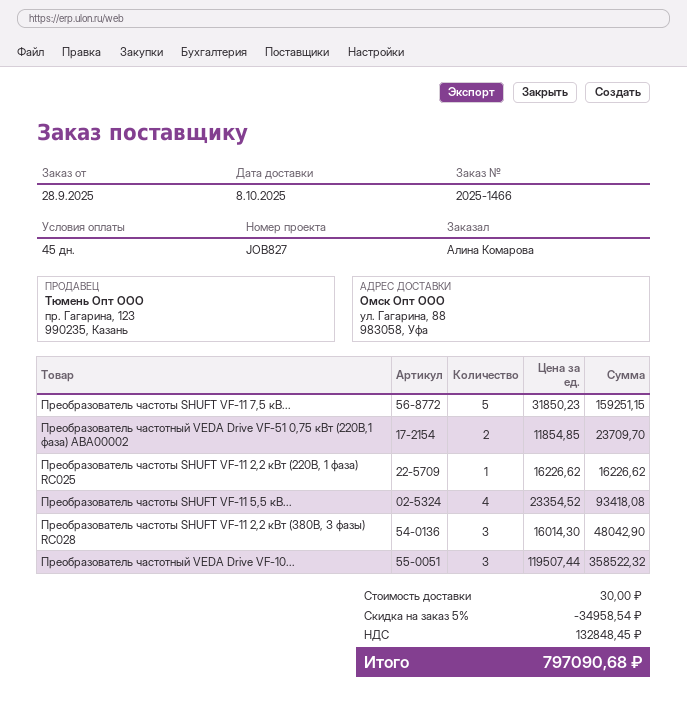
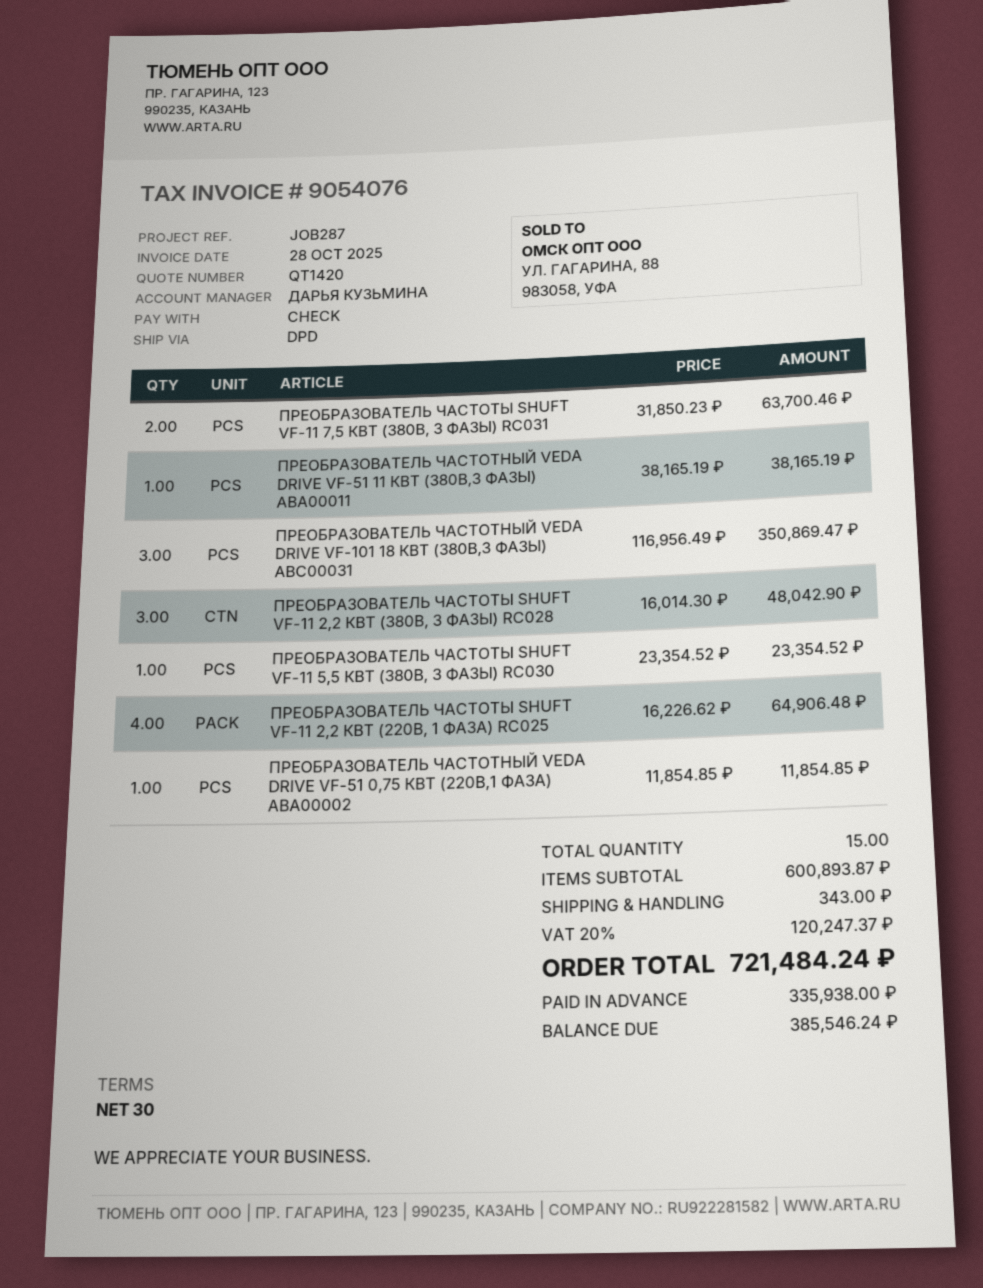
payment terms: 45 days -> 30 days
reference: JOB827 -> JOB287
Преобразователь частоты SHUFT VF-11 7,5 кВ...: 5 x 31850.23 = 159251.15 -> 2 x 31850.23 = 63700.46
Преобразователь частотный VEDA Drive VF-51 0,75 кВт (220В,1 фаза) ABA00002: 2 x 11854.85 = 23709.70 -> 1 x 11854.85 = 11854.85
Преобразователь частоты SHUFT VF-11 2,2 кВт (220В, 1 фаза) RC025: 1 x 16226.62 = 16226.62 -> 4 x 16226.62 = 64906.48
Преобразователь частоты SHUFT VF-11 5,5 кВ...: 4 x 23354.52 = 93418.08 -> 1 x 23354.52 = 23354.52
Преобразователь частотный VEDA Drive VF-10...: 3 x 119507.44 = 358522.32 -> 3 x 116956.49 = 350869.47
ПРЕОБРАЗОВАТЕЛЬ ЧАСТОТНЫЙ VEDA DRIVE VF-51 11 КВТ (380В,3 ФАЗЫ) ABA00011: none -> 1 x 38165.19 = 38165.19
discount: 5% = 34958.54 -> none
shipping: 30.00 -> 343.00
tax: 132848.45 -> 120247.37
total: 797090.68 -> 721484.24

